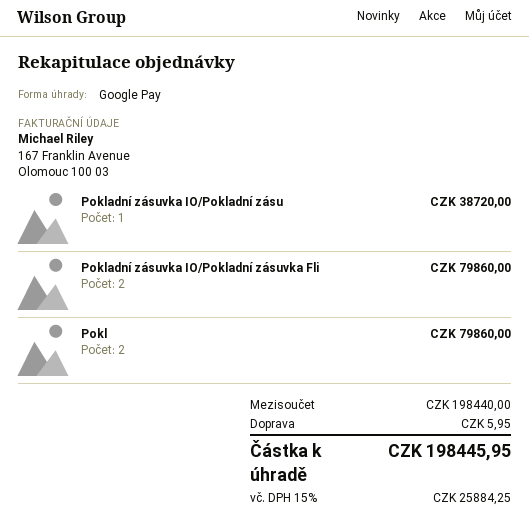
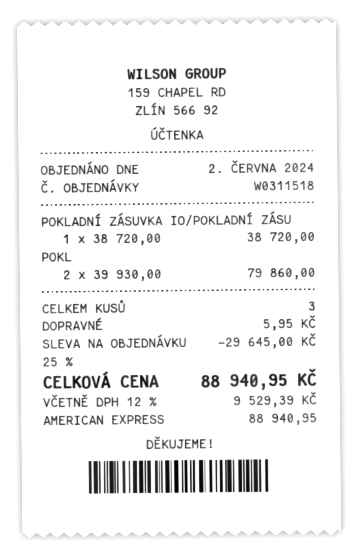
payment method: Google Pay -> American Express
Pokladní zásuvka IO/Pokladní zásuvka Fli: 2 for 79860.00 -> none
discount: none -> 25% = 29645.00
tax: 15% = 25884.25 -> 12% = 9529.39
total: 198445.95 -> 88940.95

